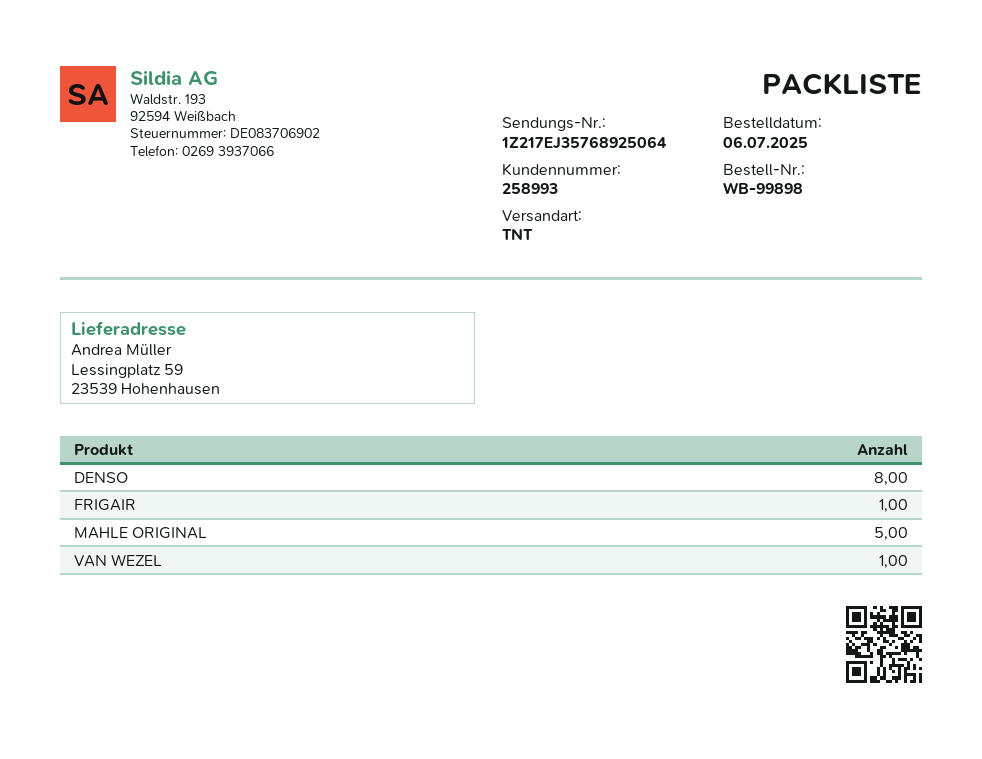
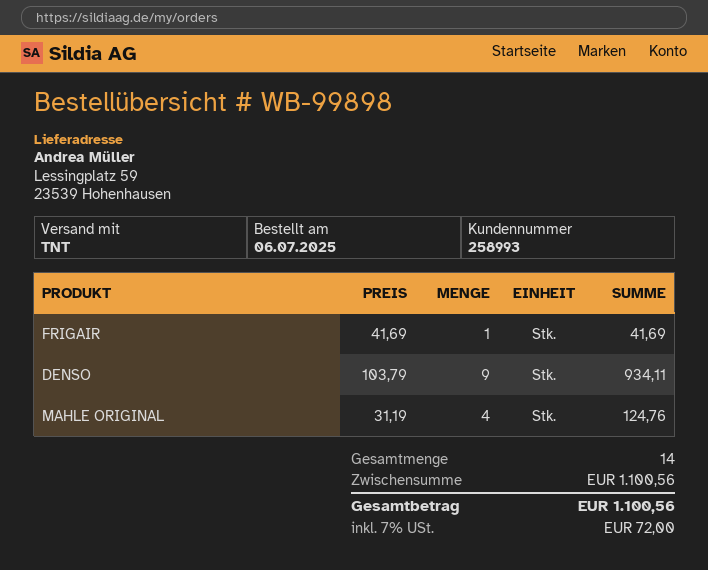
DENSO: 8 -> 9
MAHLE ORIGINAL: 5 -> 4
VAN WEZEL: 1 -> none

